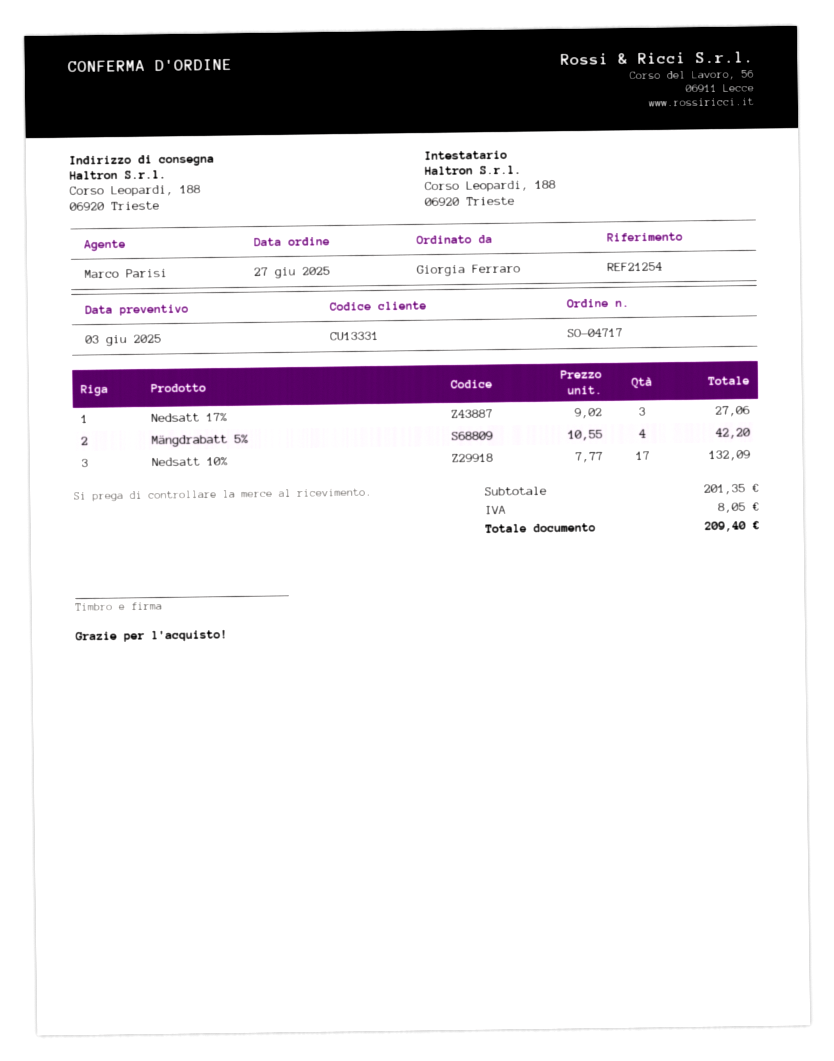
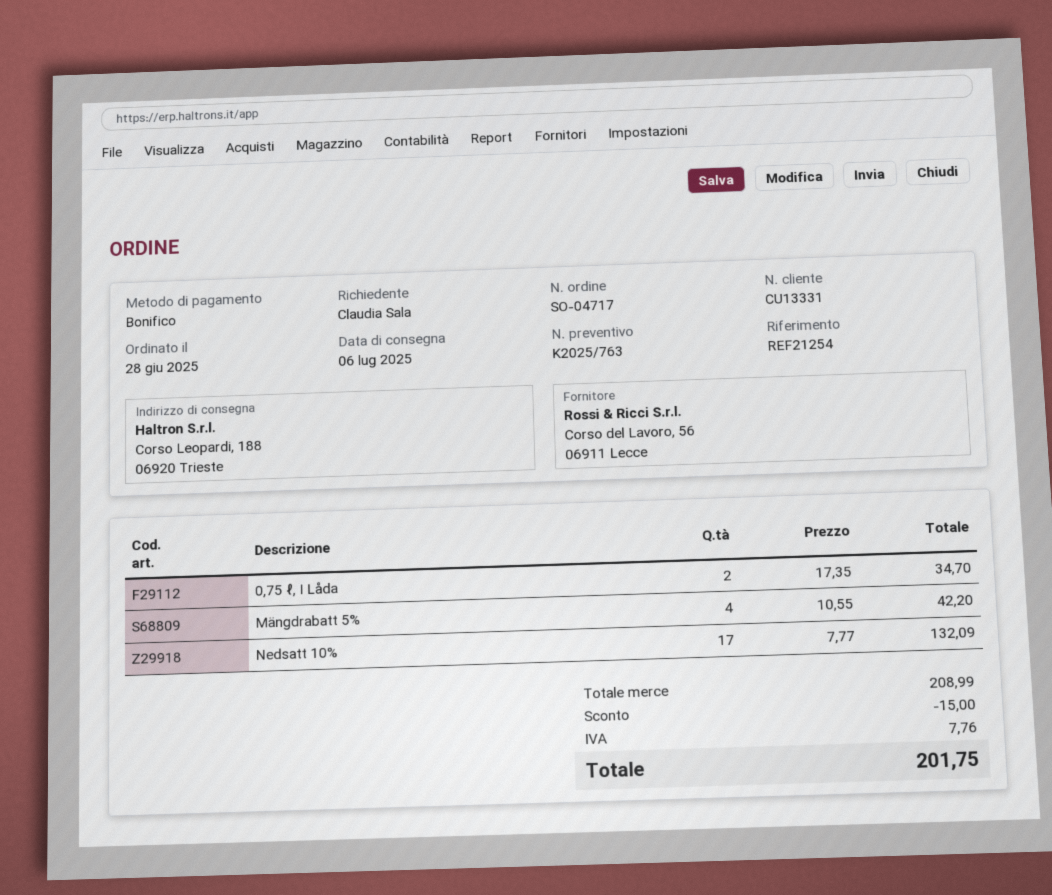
order date: 2025-06-27 -> 2025-06-28
ordered by: Giorgia Ferraro -> Claudia Sala
Nedsatt 17%: 3 x 9.02 = 27.06 -> none
0,75 ℓ, I Låda: none -> 2 x 17.35 = 34.70
subtotal: 201.35 -> 208.99
discount: none -> 15.00
tax: 8.05 -> 7.76
total: 209.40 -> 201.75

